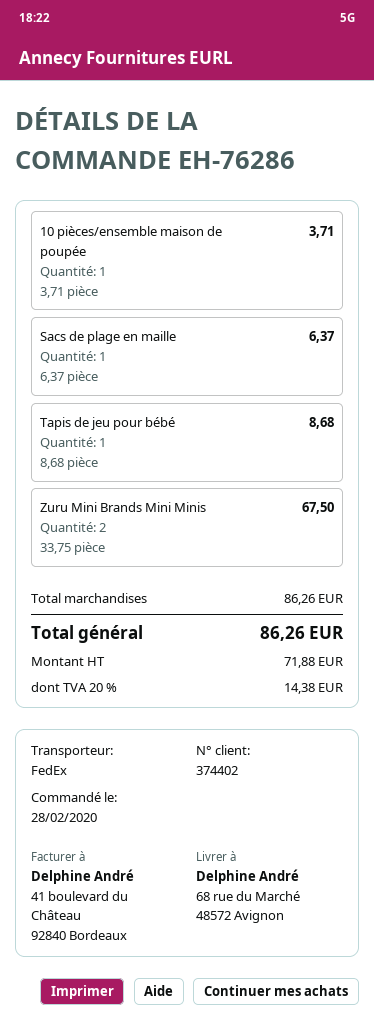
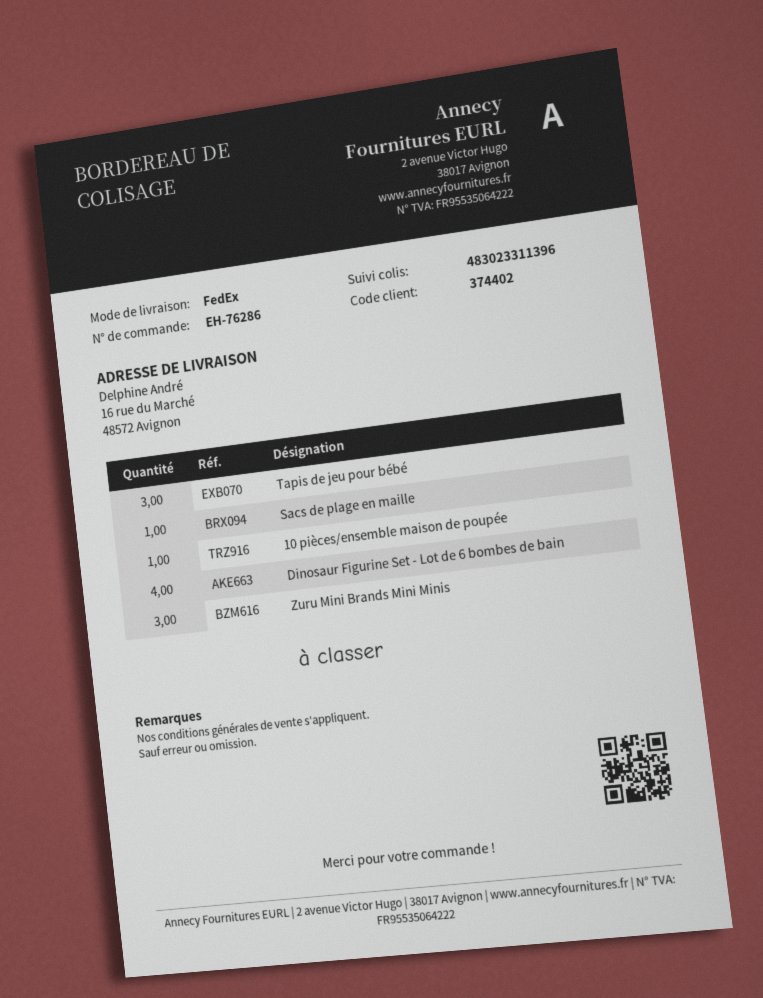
ship to: 68 rue du Marché, 48572 Avignon -> 16 rue du Marché, 48572 Avignon
Tapis de jeu pour bébé: 1 -> 3
Zuru Mini Brands Mini Minis: 2 -> 3
Dinosaur Figurine Set - Lot de 6 bombes de bain: none -> 4

